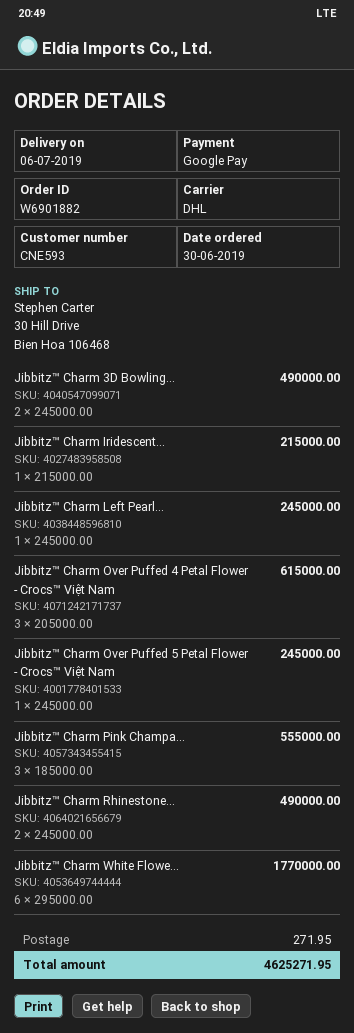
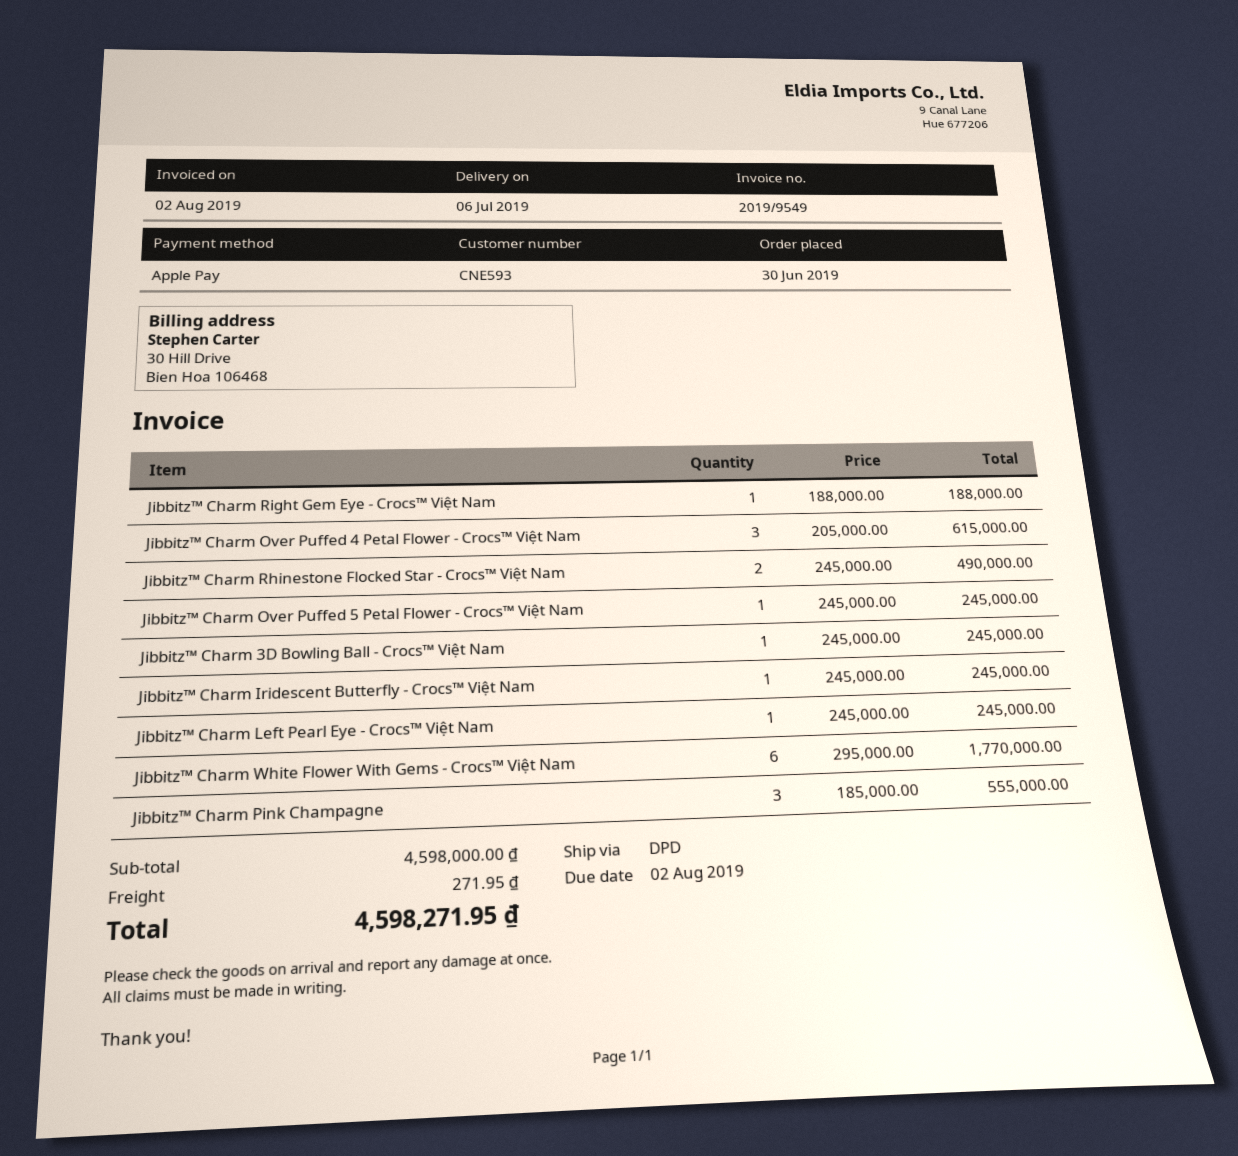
payment method: Google Pay -> Apple Pay
shipping method: DHL -> DPD
Jibbitz™ Charm 3D Bowling...: 2 x 245000.00 = 490000.00 -> 1 x 245000.00 = 245000.00
Jibbitz™ Charm Iridescent...: 1 x 215000.00 = 215000.00 -> 1 x 245000.00 = 245000.00
Jibbitz™ Charm Right Gem Eye - Crocs™ Việt Nam: none -> 1 x 188000.00 = 188000.00
total: 4625271.95 -> 4598271.95

